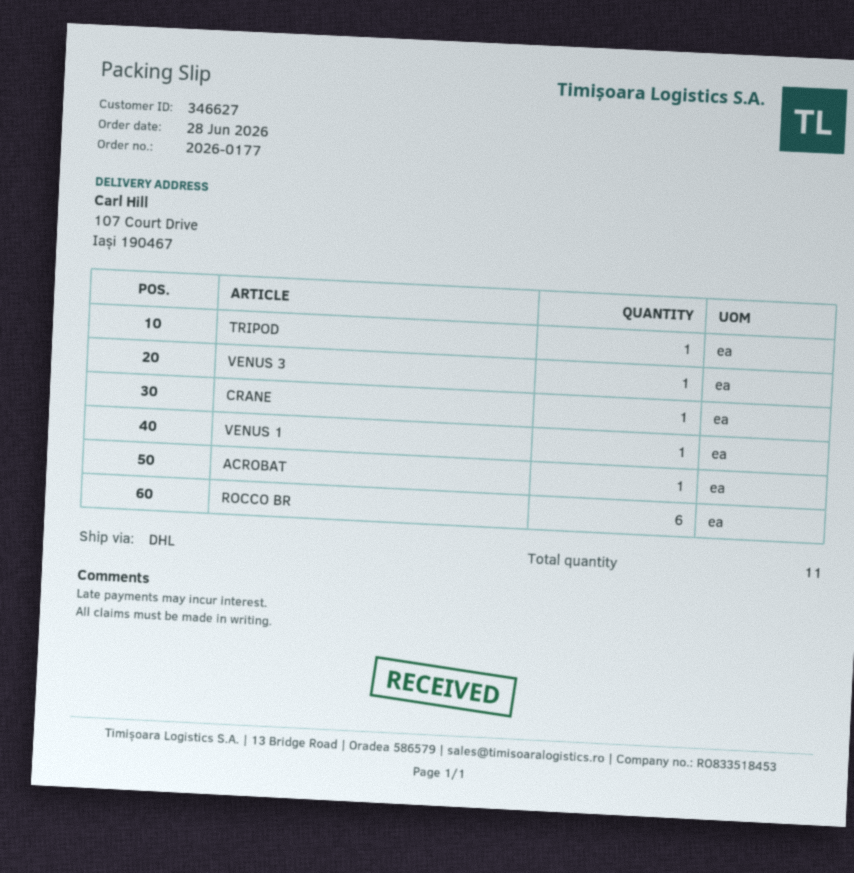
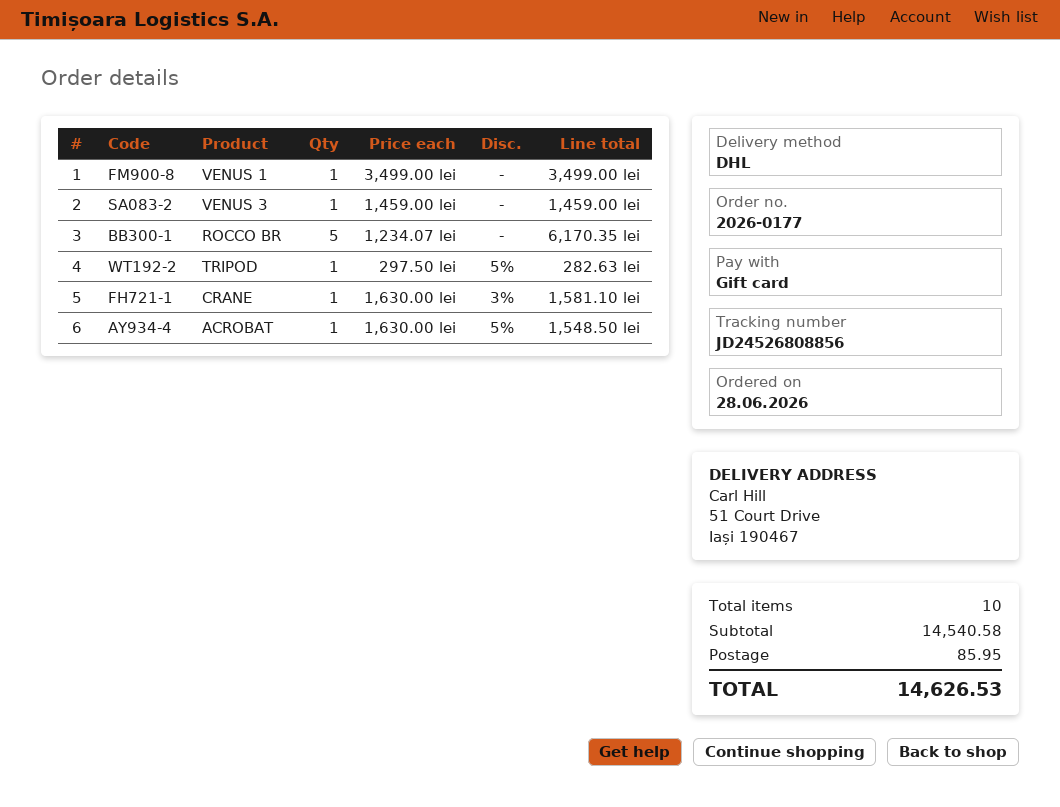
ship to: 107 Court Drive, Iași 190467 -> 51 Court Drive, Iași 190467
ROCCO BR: 6 -> 5
total quantity: 11 -> 10

